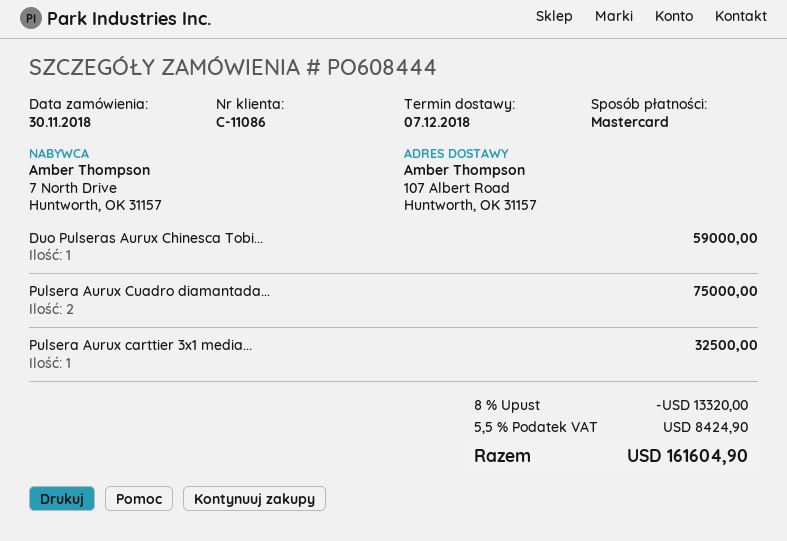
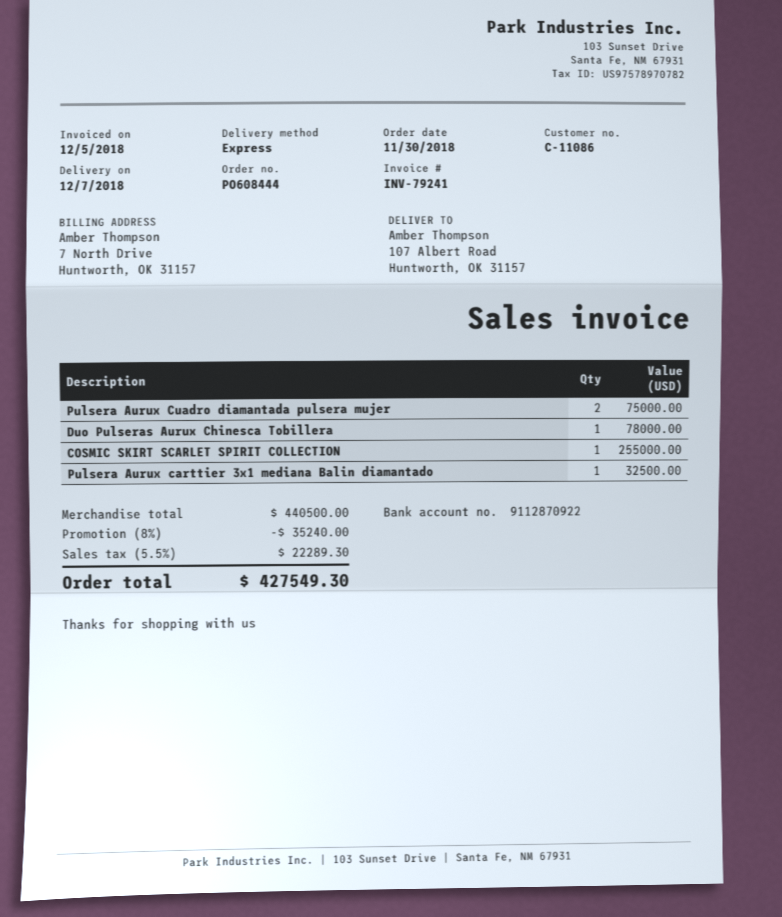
Duo Pulseras Aurux Chinesca Tobi...: 1 for 59000.00 -> 1 for 78000.00
COSMIC SKIRT SCARLET SPIRIT COLLECTION: none -> 1 for 255000.00
discount: 8% = 13320.00 -> 8% = 35240.00
tax: 5.5% = 8424.90 -> 5.5% = 22289.30
total: 161604.90 -> 427549.30

